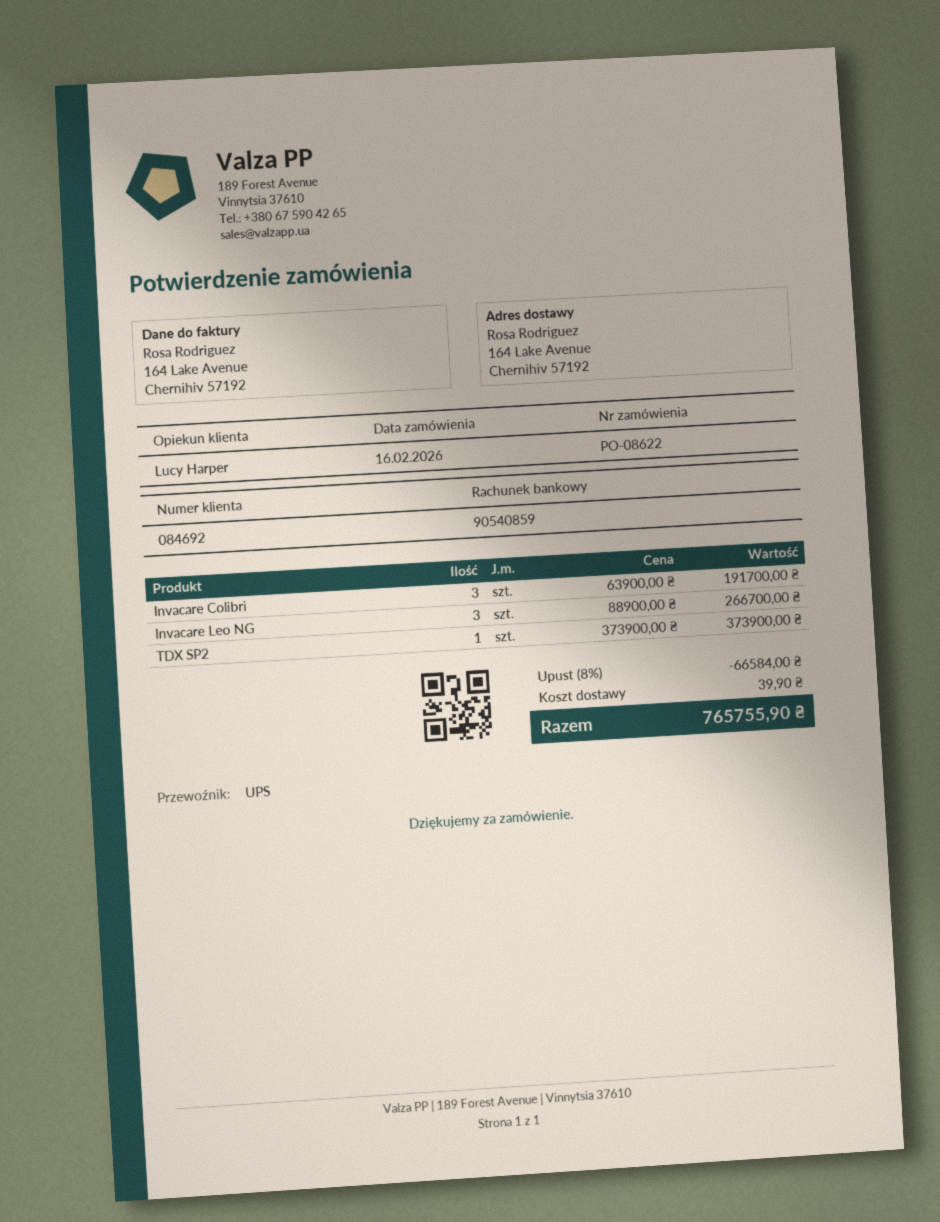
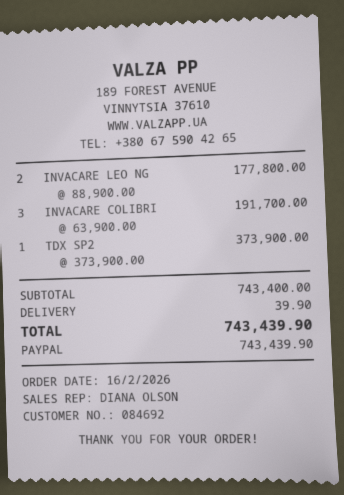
sales rep: Lucy Harper -> DIANA OLSON
Invacare Leo NG: 3 x 88900.00 = 266700.00 -> 2 x 88900.00 = 177800.00
discount: 8% = 66584.00 -> none
total: 765755.90 -> 743439.90

